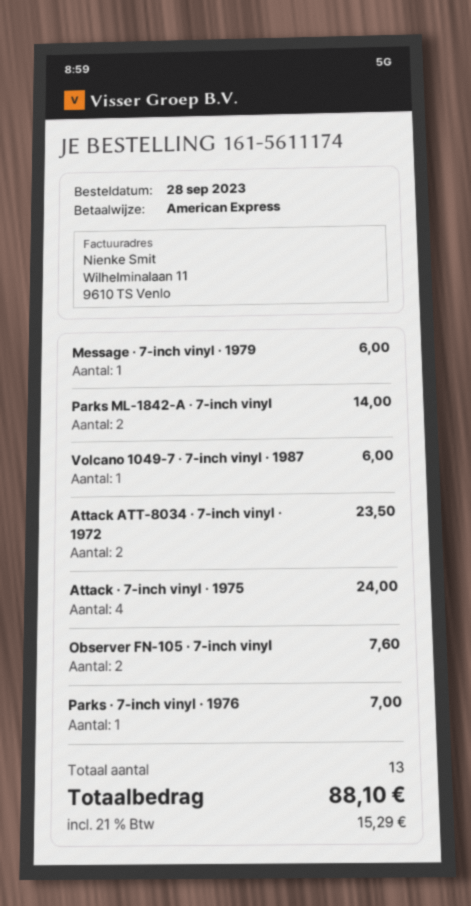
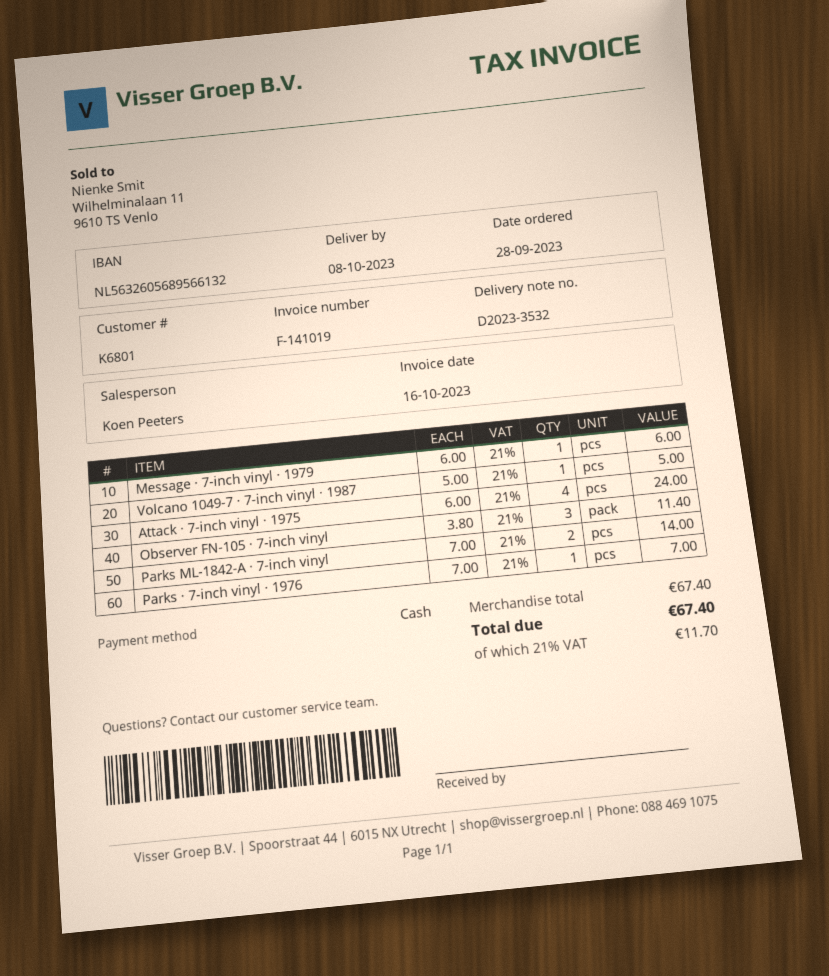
payment method: American Express -> cash
Volcano 1049-7 · 7-inch vinyl · 1987: 1 for 6.00 -> 1 for 5.00
Attack ATT-8034 · 7-inch vinyl · 1972: 2 for 23.50 -> none
Observer FN-105 · 7-inch vinyl: 2 for 7.60 -> 3 for 11.40
tax: 21% = 15.29 -> 21% = 11.70
total: 88.10 -> 67.40

